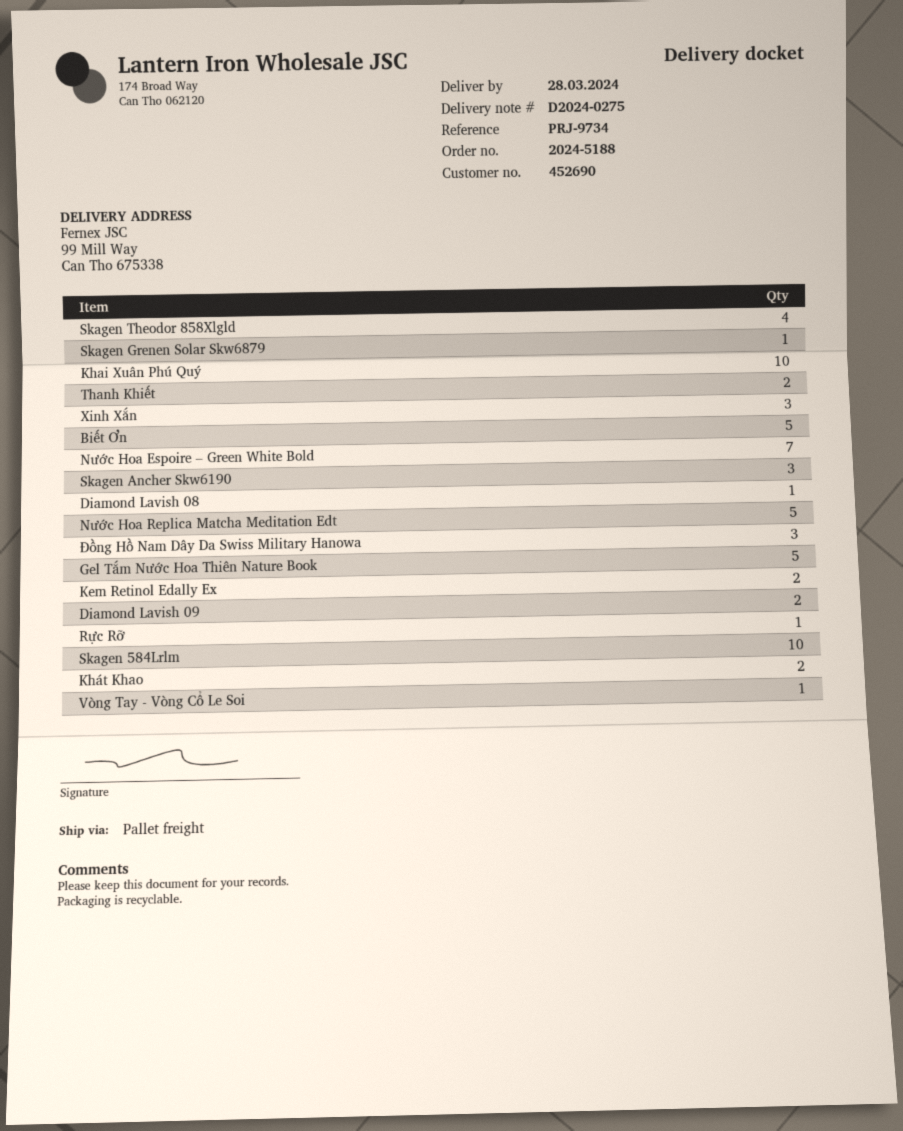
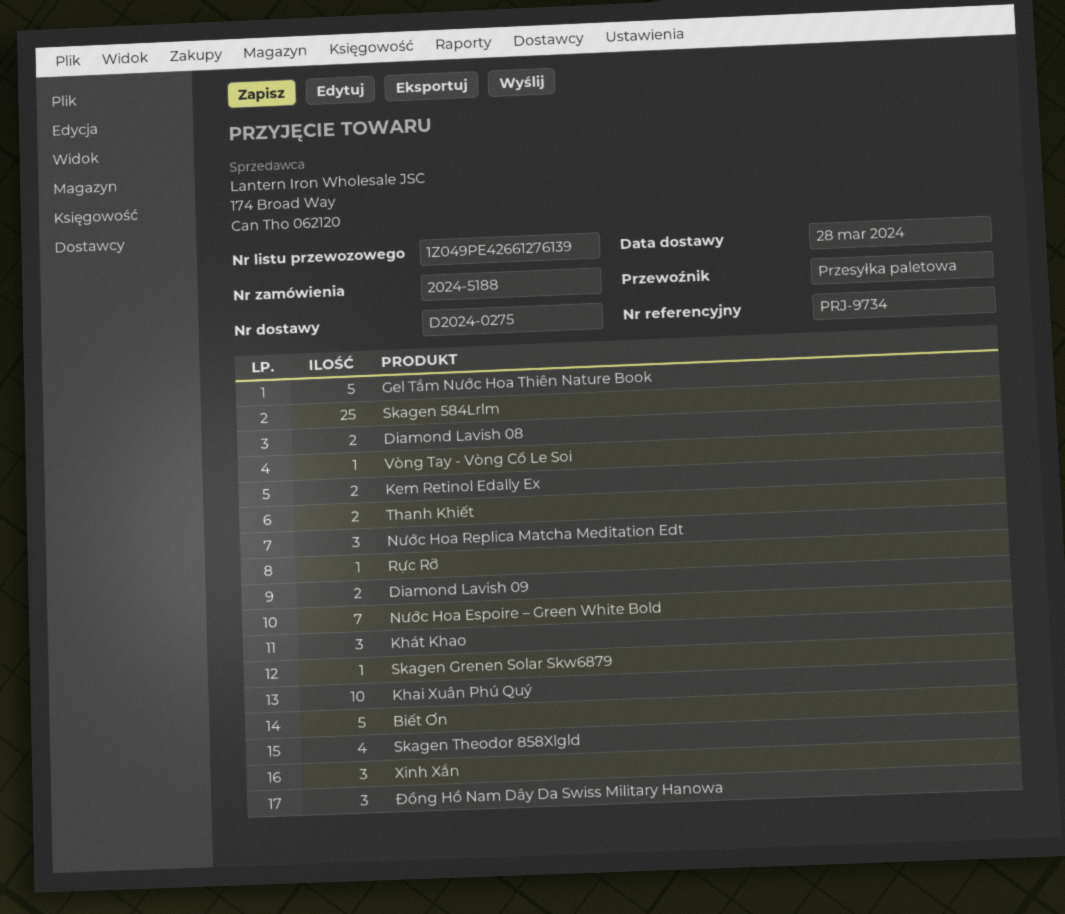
Skagen Ancher Skw6190: 3 -> none
Diamond Lavish 08: 1 -> 2
Nước Hoa Replica Matcha Meditation Edt: 5 -> 3
Skagen 584Lrlm: 10 -> 25
Khát Khao: 2 -> 3

